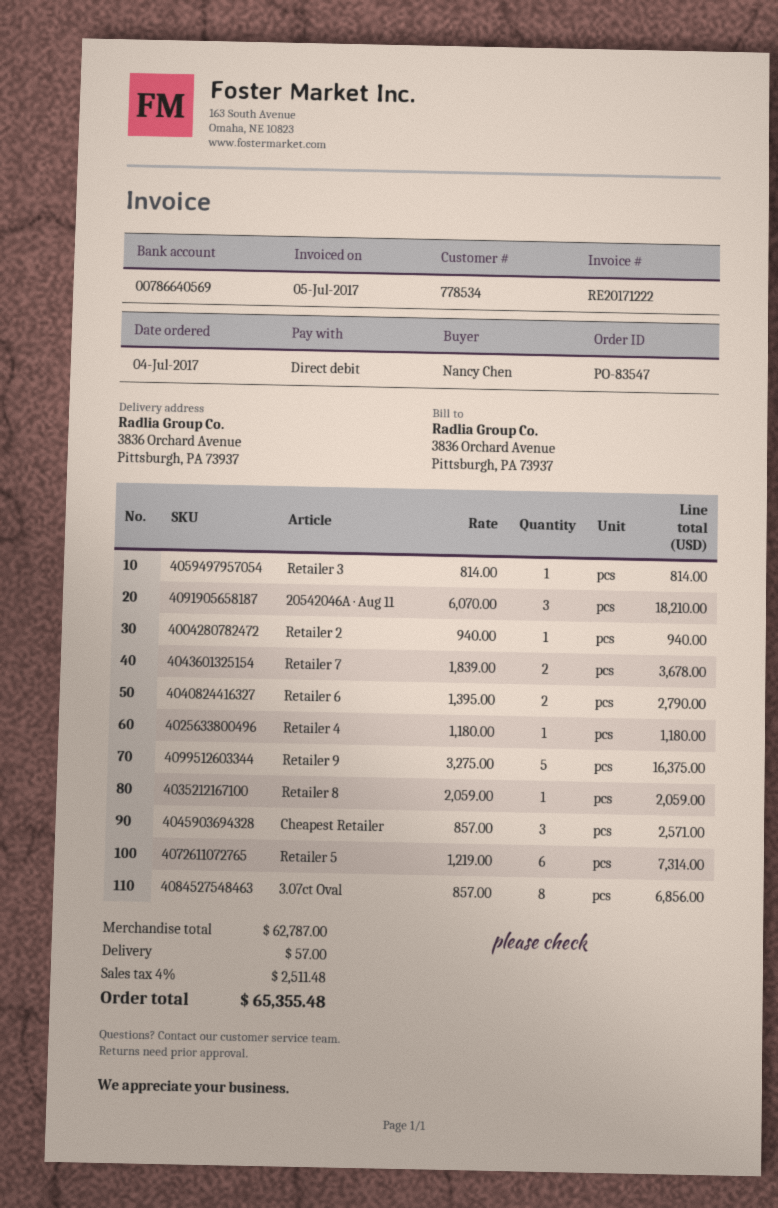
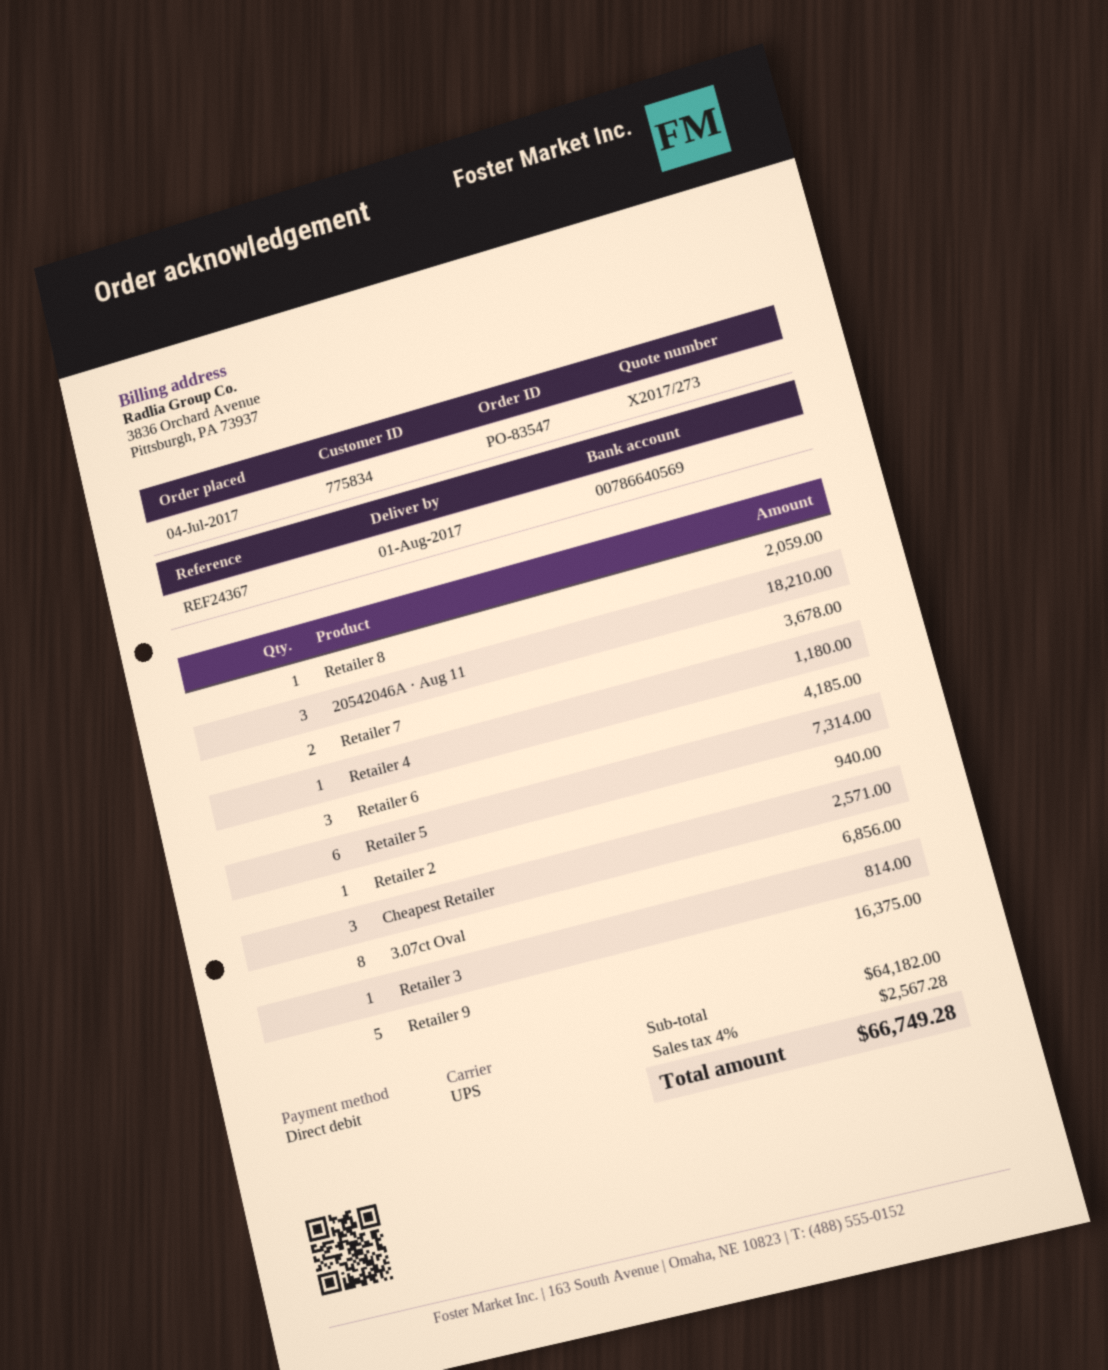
customer number: 778534 -> 775834
Retailer 6: 2 for 2790.00 -> 3 for 4185.00
subtotal: 62787.00 -> 64182.00
shipping: 57.00 -> none
tax: 4% = 2511.48 -> 4% = 2567.28
total: 65355.48 -> 66749.28

